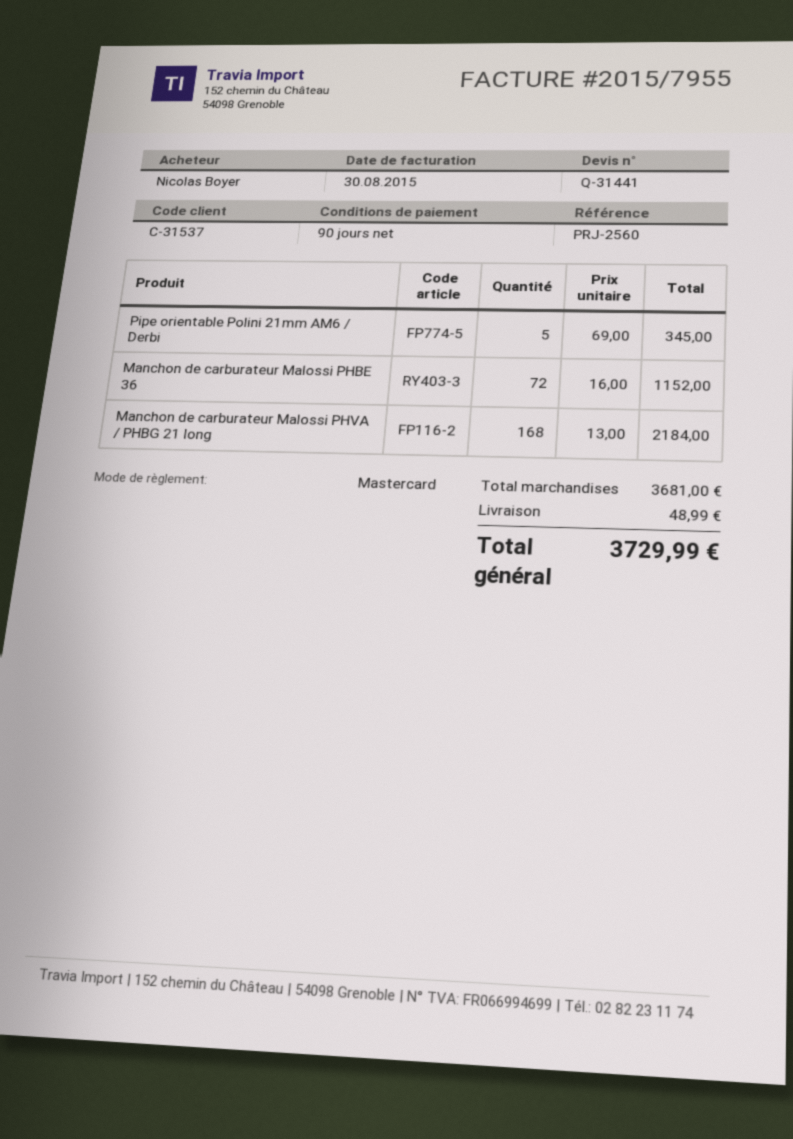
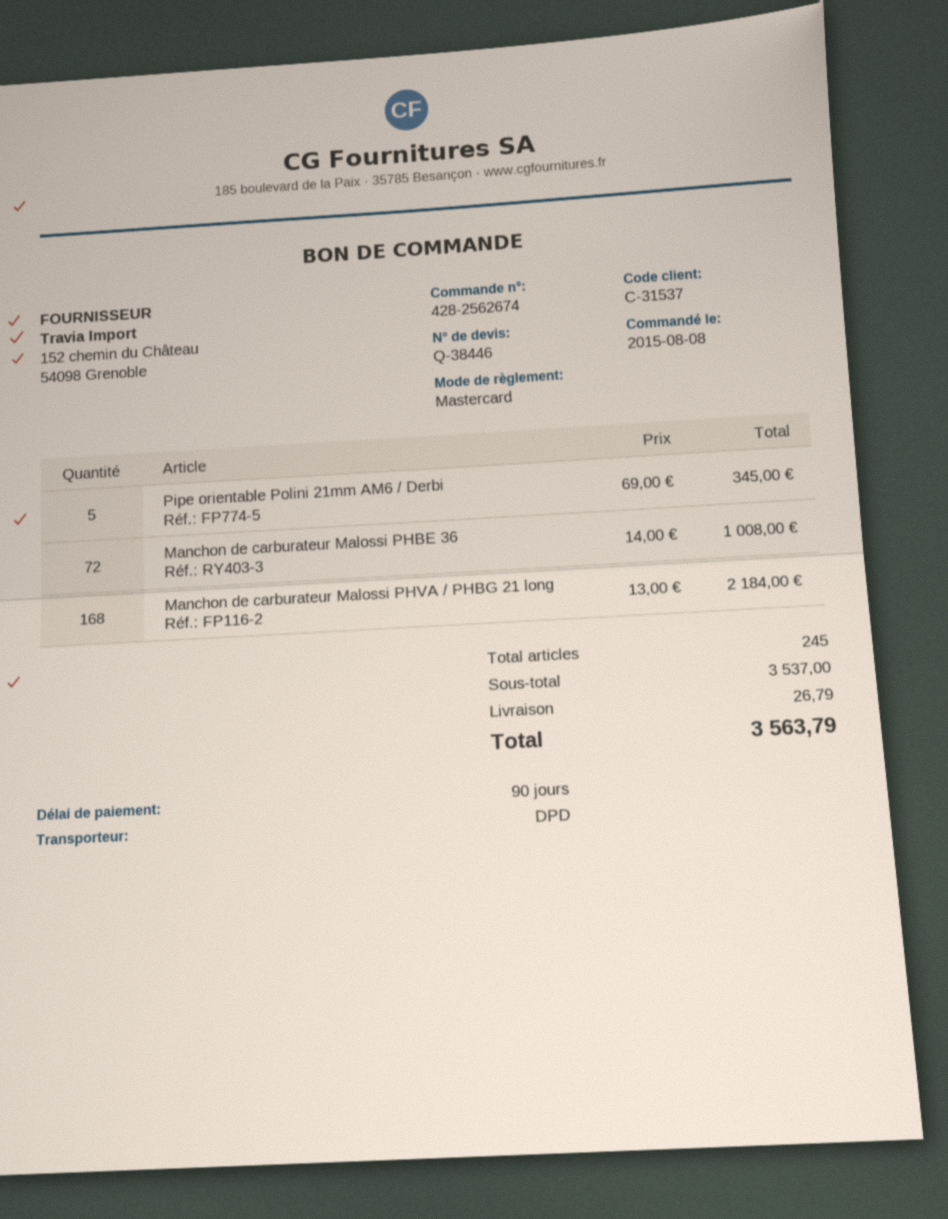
quote number: Q-31441 -> Q-38446
Manchon de carburateur Malossi PHBE 36: 72 x 16.00 = 1152.00 -> 72 x 14.00 = 1008.00
subtotal: 3681.00 -> 3537.00
shipping: 48.99 -> 26.79
total: 3729.99 -> 3563.79

